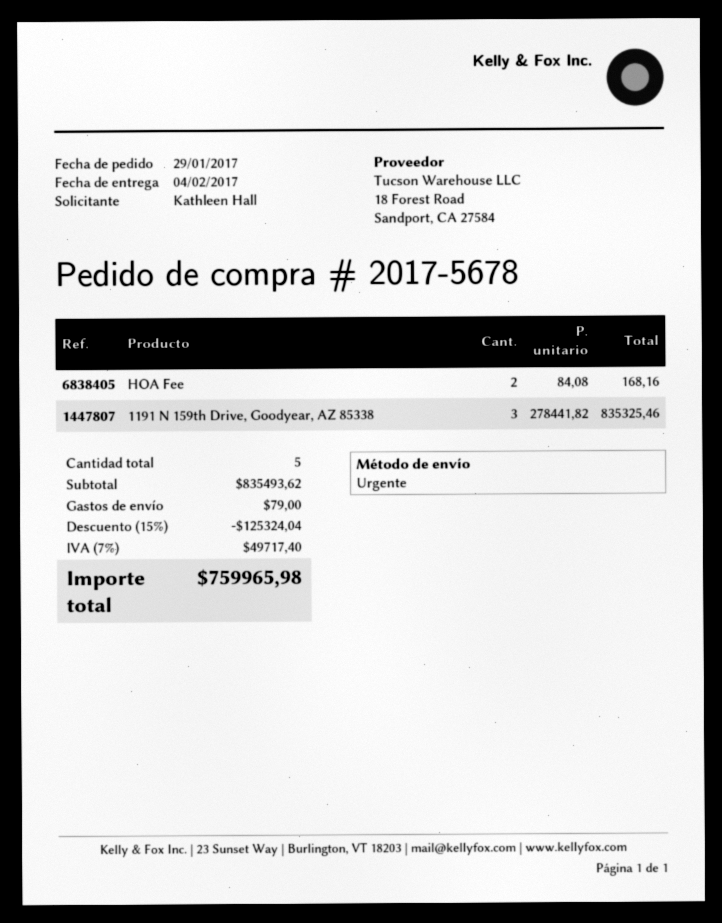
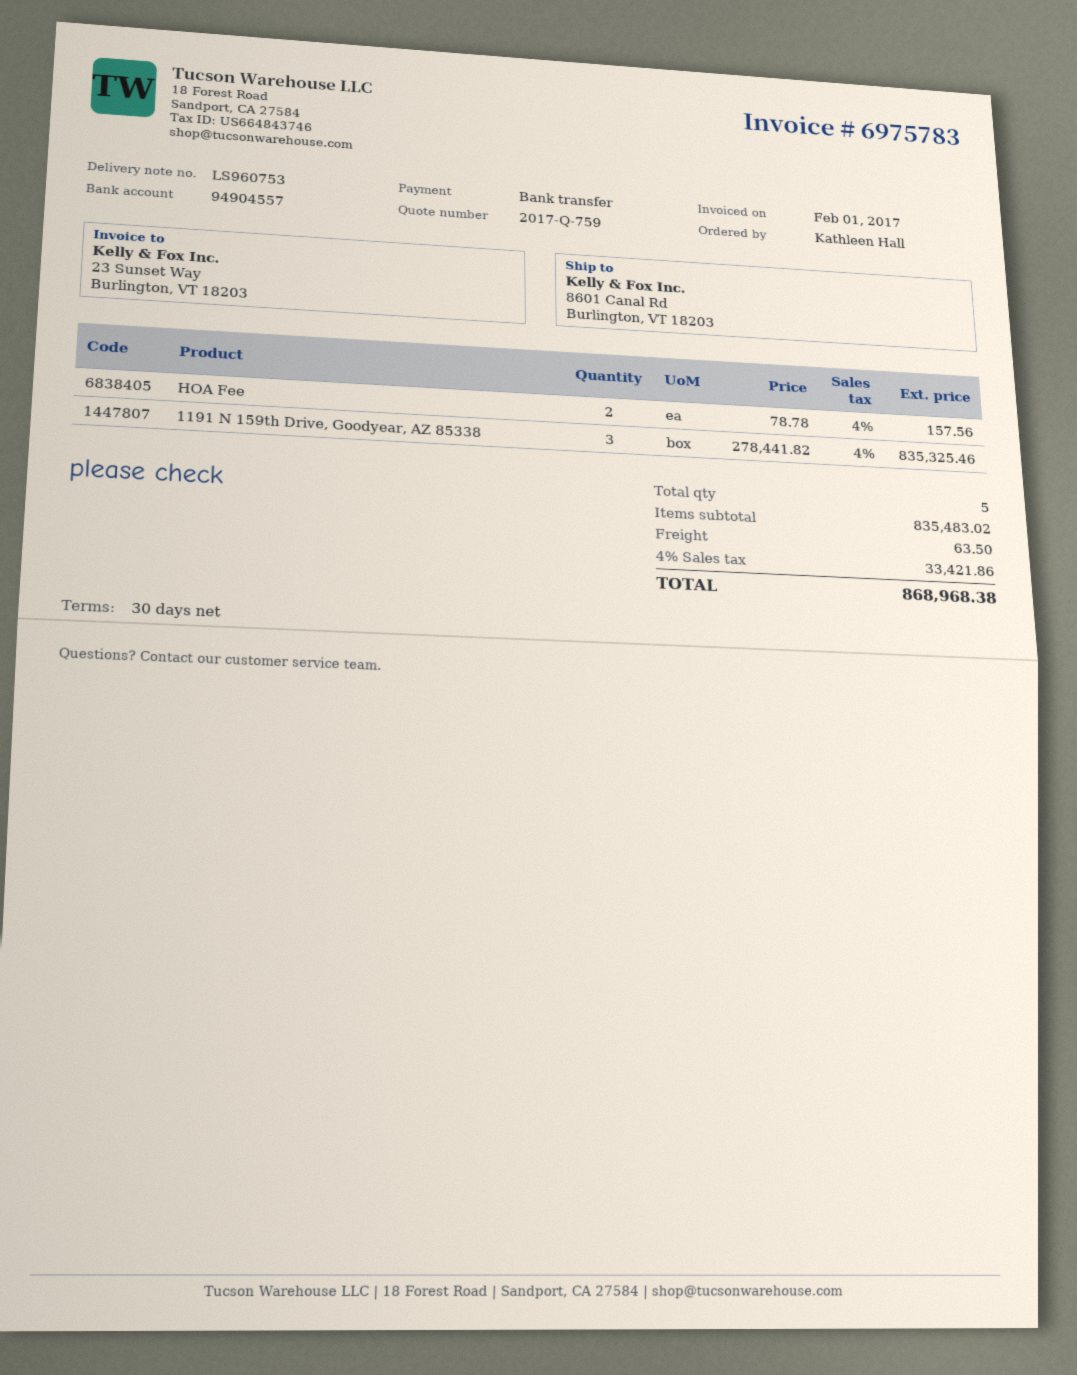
HOA Fee: 2 x 84.08 = 168.16 -> 2 x 78.78 = 157.56
subtotal: 835493.62 -> 835483.02
discount: 15% = 125324.04 -> none
shipping: 79.00 -> 63.50
tax: 7% = 49717.40 -> 4% = 33421.86
total: 759965.98 -> 868968.38

